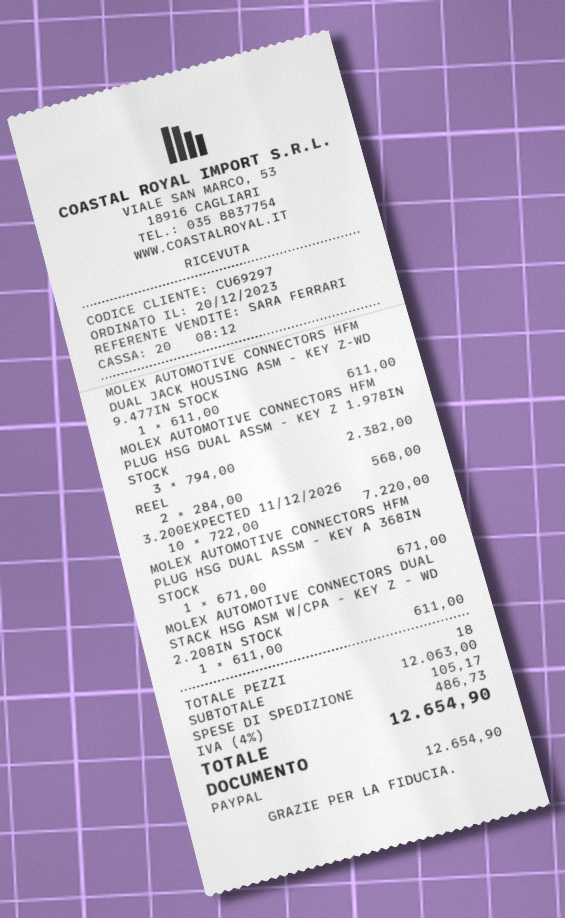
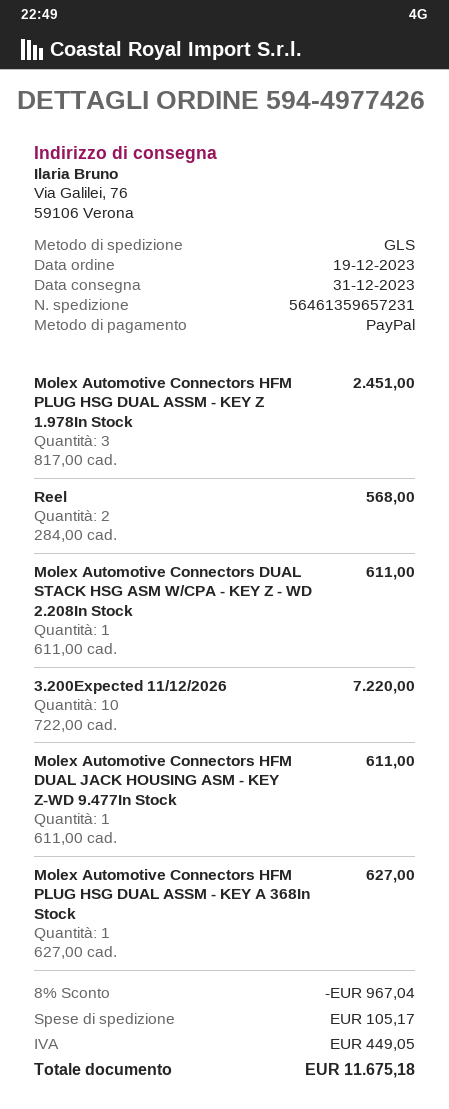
order date: 2023-12-20 -> 2023-12-19
MOLEX AUTOMOTIVE CONNECTORS HFM PLUG HSG DUAL ASSM - KEY Z 1.978IN STOCK: 3 x 794.00 = 2382.00 -> 3 x 817.00 = 2451.00
MOLEX AUTOMOTIVE CONNECTORS HFM PLUG HSG DUAL ASSM - KEY A 368IN STOCK: 1 x 671.00 = 671.00 -> 1 x 627.00 = 627.00
discount: none -> 8% = 967.04
tax: 486.73 -> 449.05
total: 12654.90 -> 11675.18

